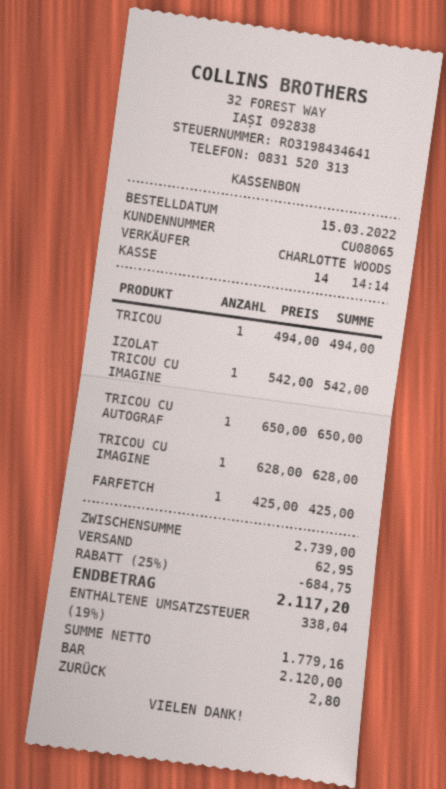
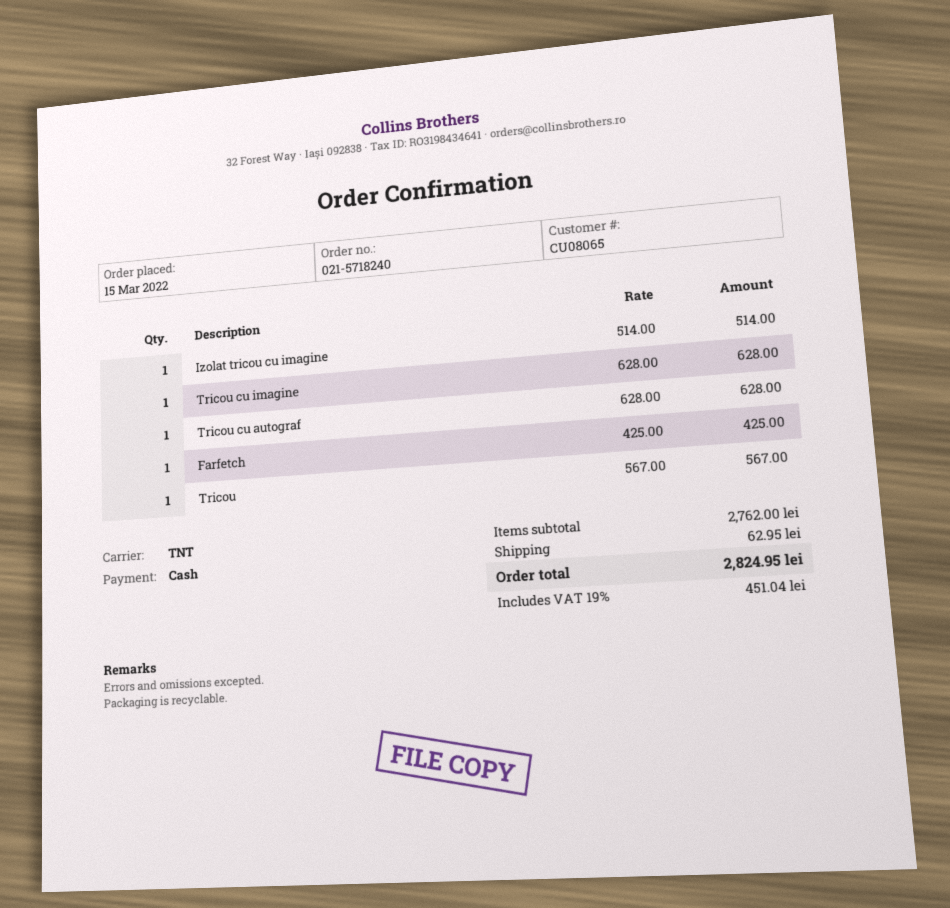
TRICOU: 1 x 494.00 = 494.00 -> 1 x 567.00 = 567.00
IZOLAT TRICOU CU IMAGINE: 1 x 542.00 = 542.00 -> 1 x 514.00 = 514.00
TRICOU CU AUTOGRAF: 1 x 650.00 = 650.00 -> 1 x 628.00 = 628.00
subtotal: 2739.00 -> 2762.00
discount: 25% = 684.75 -> none
tax: 19% = 338.04 -> 19% = 451.04
total: 2117.20 -> 2824.95

